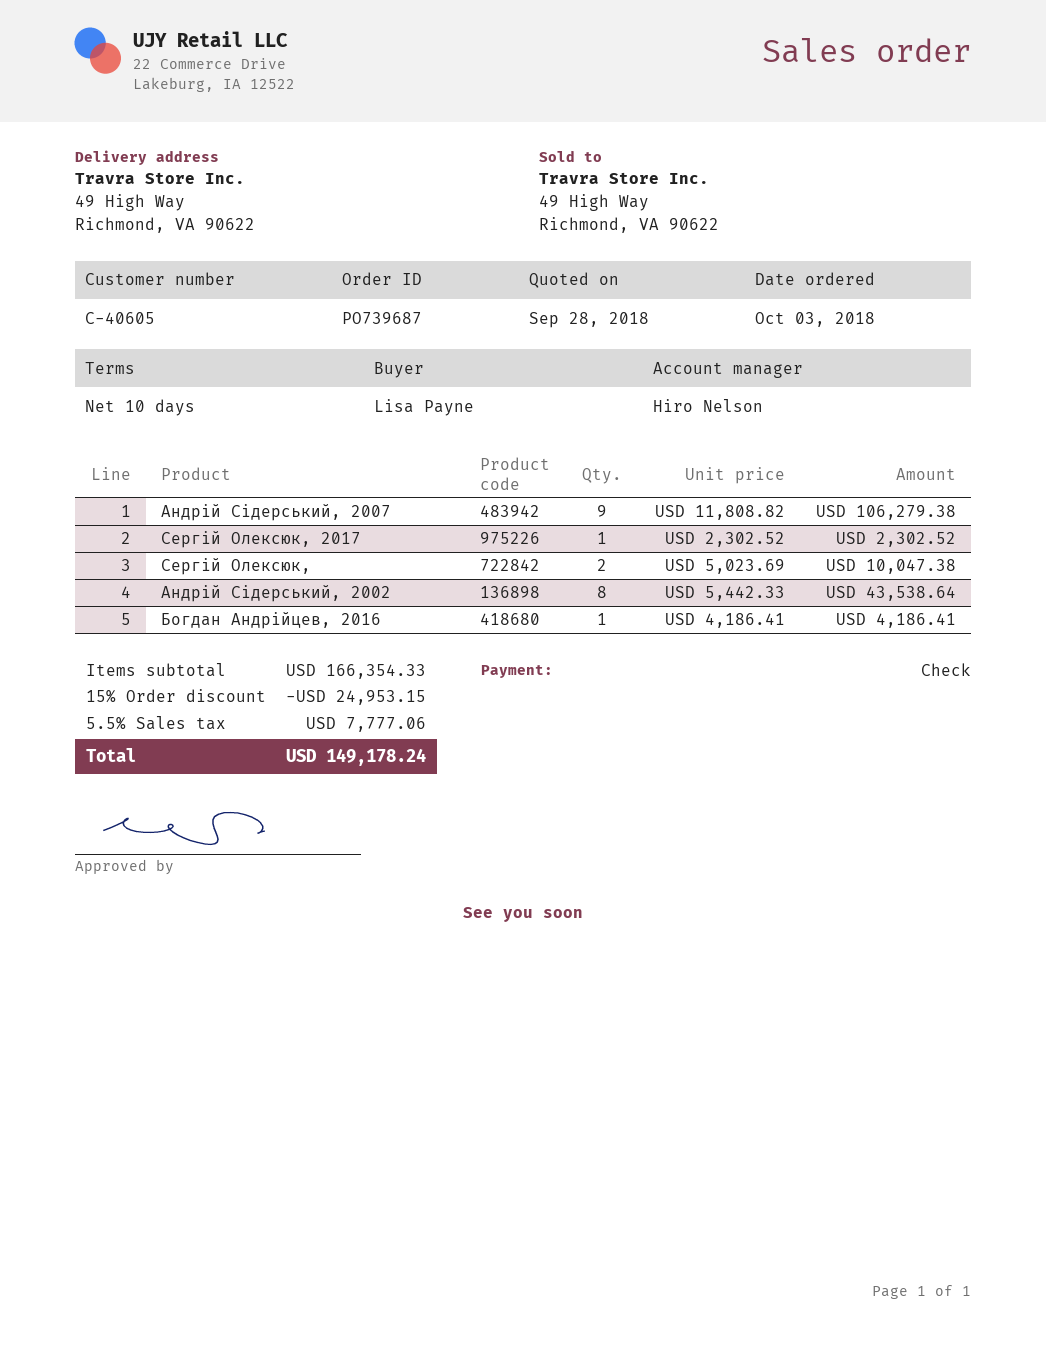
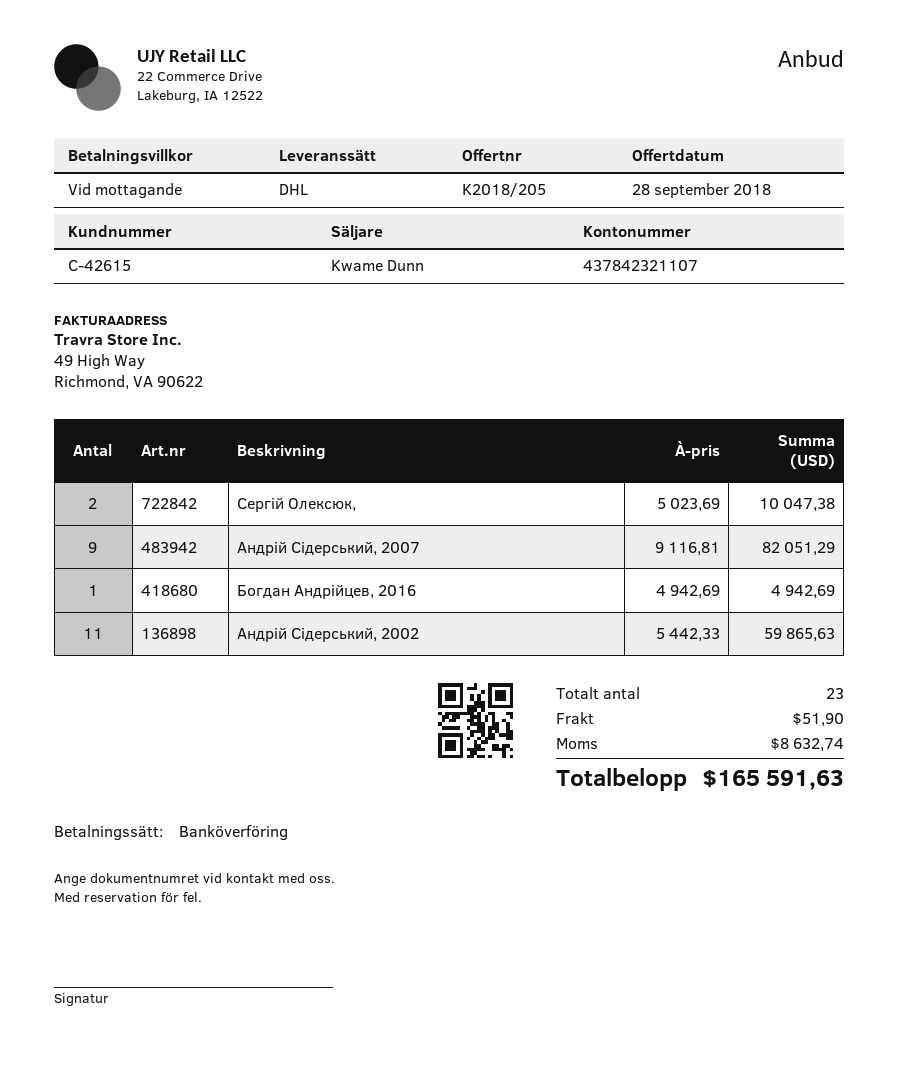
payment terms: 10 days -> on receipt
customer number: C-40605 -> C-42615
sales rep: Hiro Nelson -> Kwame Dunn
payment method: cheque -> bank transfer
Андрій Сідерський, 2007: 9 x 11808.82 = 106279.38 -> 9 x 9116.81 = 82051.29
Сергій Олексюк, 2017: 1 x 2302.52 = 2302.52 -> none
Андрій Сідерський, 2002: 8 x 5442.33 = 43538.64 -> 11 x 5442.33 = 59865.63
Богдан Андрійцев, 2016: 1 x 4186.41 = 4186.41 -> 1 x 4942.69 = 4942.69
discount: 15% = 24953.15 -> none
shipping: none -> 51.90
tax: 7777.06 -> 8632.74
total: 149178.24 -> 165591.63

